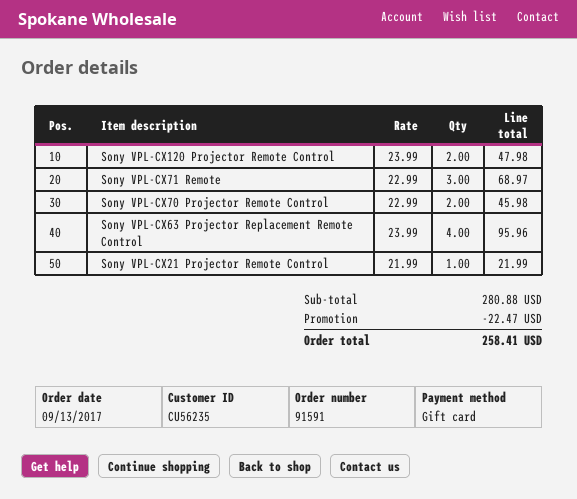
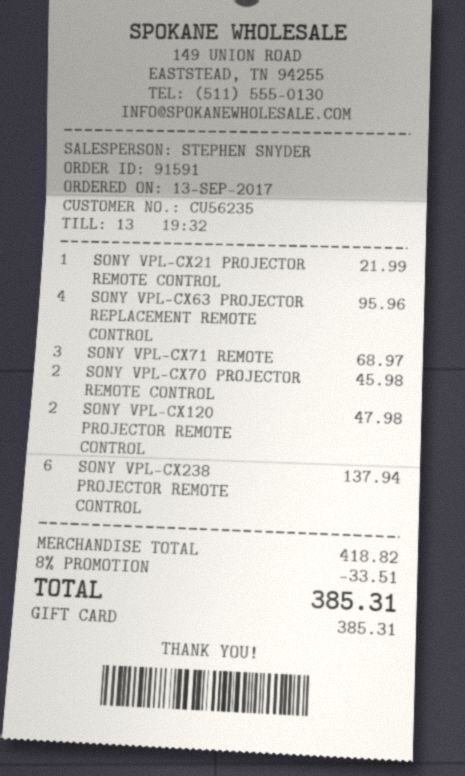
SONY VPL-CX238 PROJECTOR REMOTE CONTROL: none -> 6 for 137.94
subtotal: 280.88 -> 418.82
discount: 22.47 -> 33.51
total: 258.41 -> 385.31

